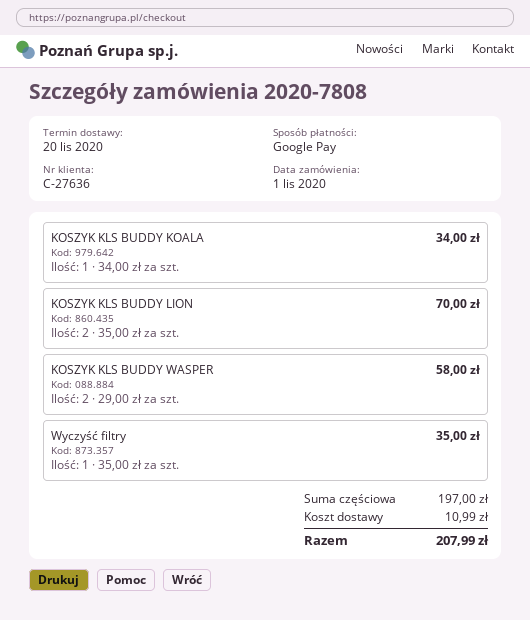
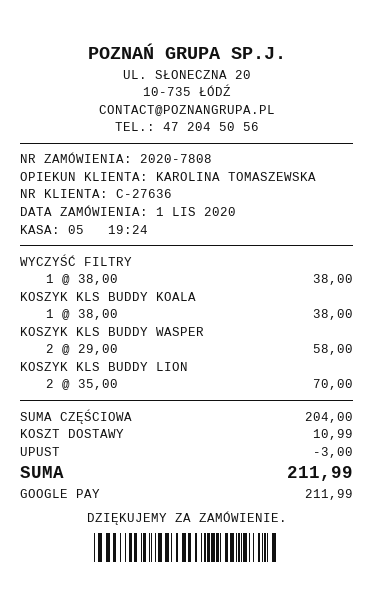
KOSZYK KLS BUDDY KOALA: 1 x 34.00 = 34.00 -> 1 x 38.00 = 38.00
Wyczyść filtry: 1 x 35.00 = 35.00 -> 1 x 38.00 = 38.00
subtotal: 197.00 -> 204.00
discount: none -> 3.00
total: 207.99 -> 211.99

